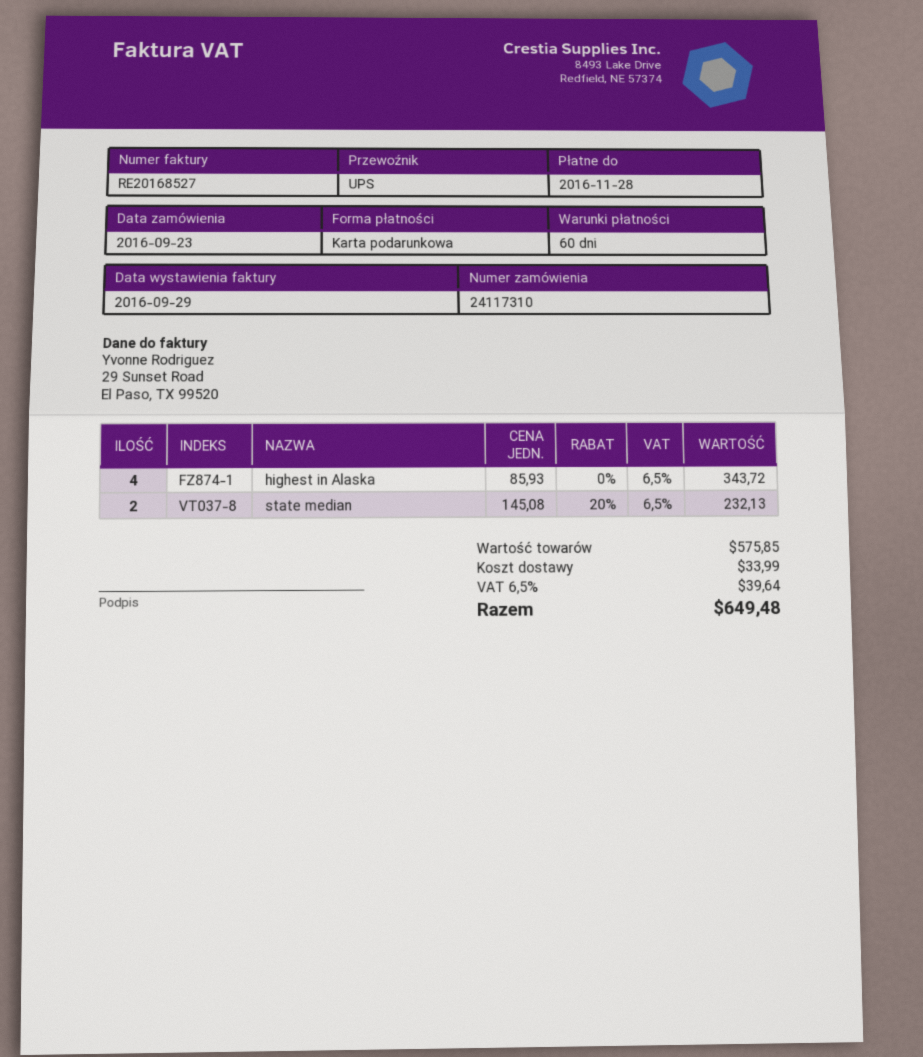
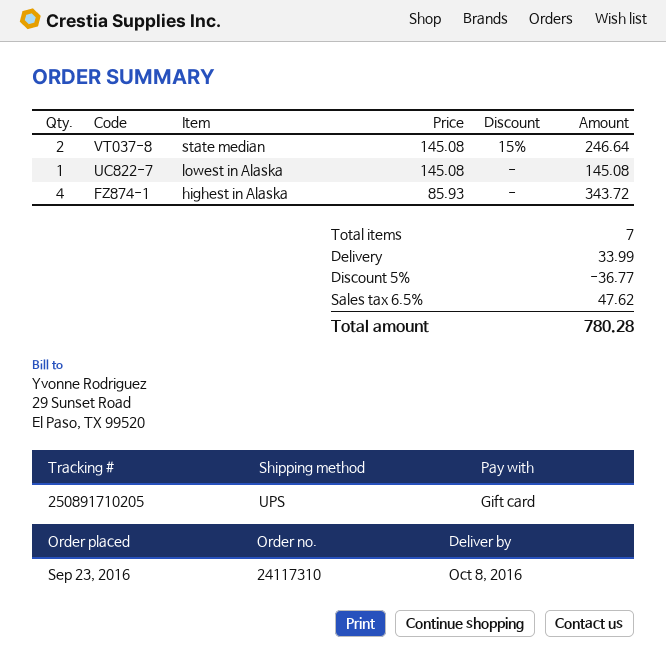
state median: 2 x 145.08 - 20% = 232.13 -> 2 x 145.08 - 15% = 246.64
lowest in Alaska: none -> 1 x 145.08 = 145.08
discount: none -> 5% = 36.77
tax: 6.5% = 39.64 -> 6.5% = 47.62
total: 649.48 -> 780.28

